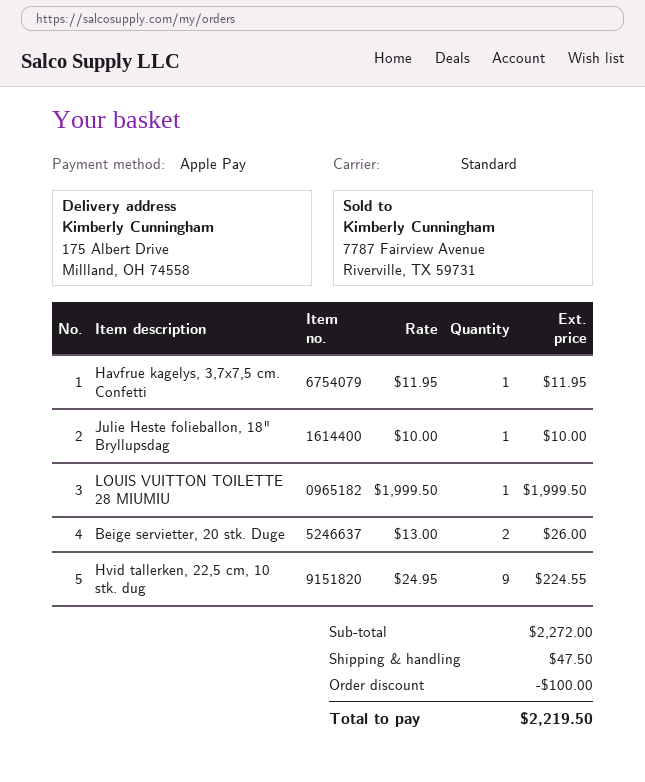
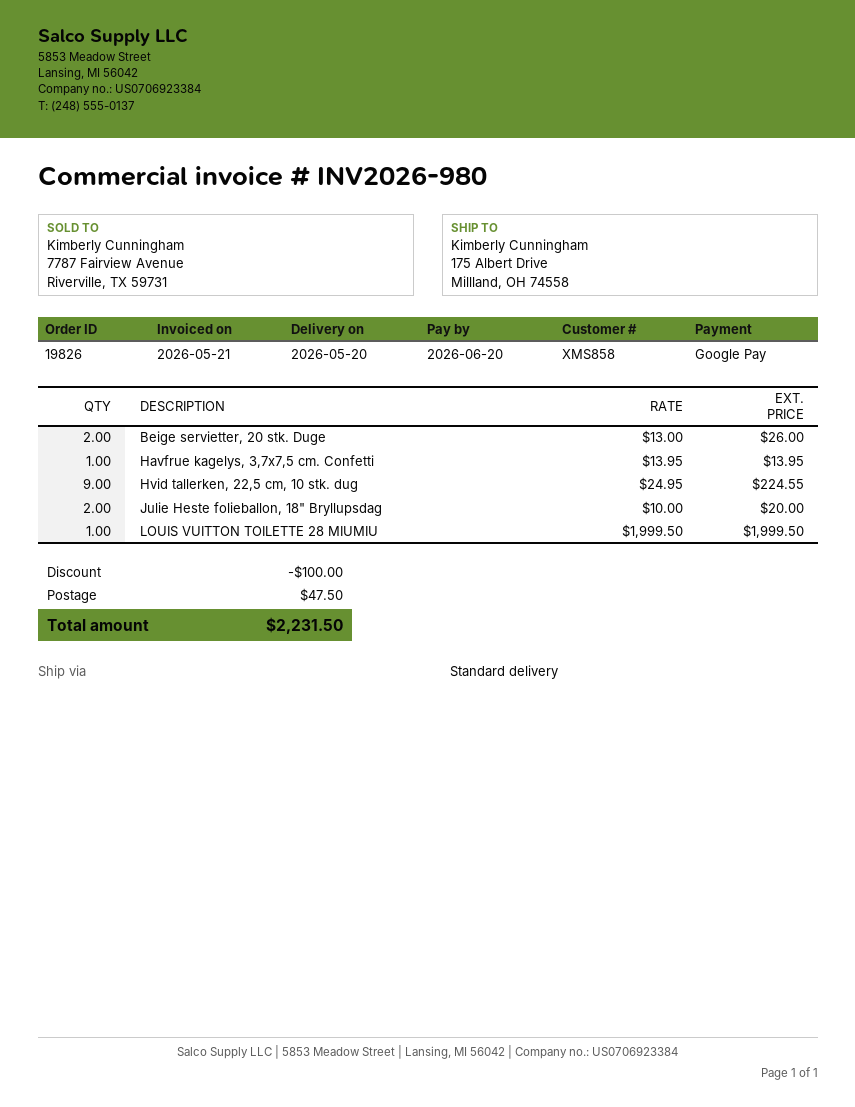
payment method: Apple Pay -> Google Pay
Havfrue kagelys, 3,7x7,5 cm. Confetti: 1 x 11.95 = 11.95 -> 1 x 13.95 = 13.95
Julie Heste folieballon, 18" Bryllupsdag: 1 x 10.00 = 10.00 -> 2 x 10.00 = 20.00
total: 2219.50 -> 2231.50

